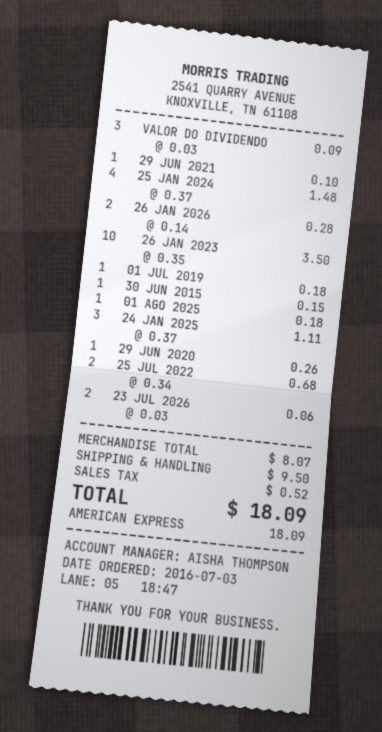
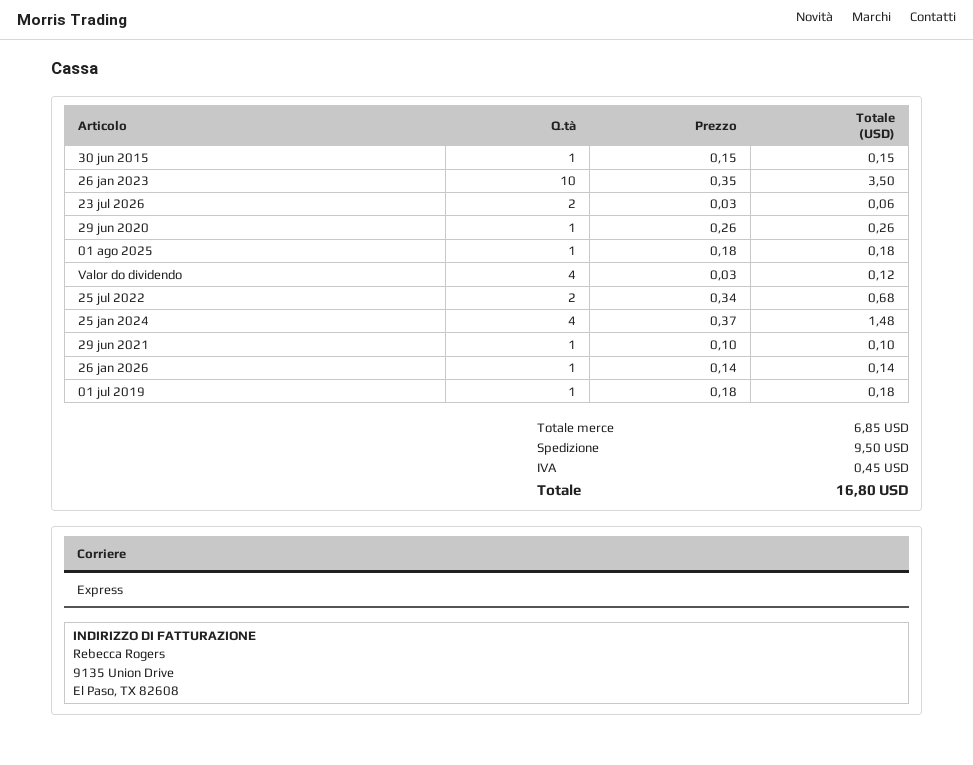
VALOR DO DIVIDENDO: 3 x 0.03 = 0.09 -> 4 x 0.03 = 0.12
26 JAN 2026: 2 x 0.14 = 0.28 -> 1 x 0.14 = 0.14
24 JAN 2025: 3 x 0.37 = 1.11 -> none
subtotal: 8.07 -> 6.85
tax: 0.52 -> 0.45
total: 18.09 -> 16.80

